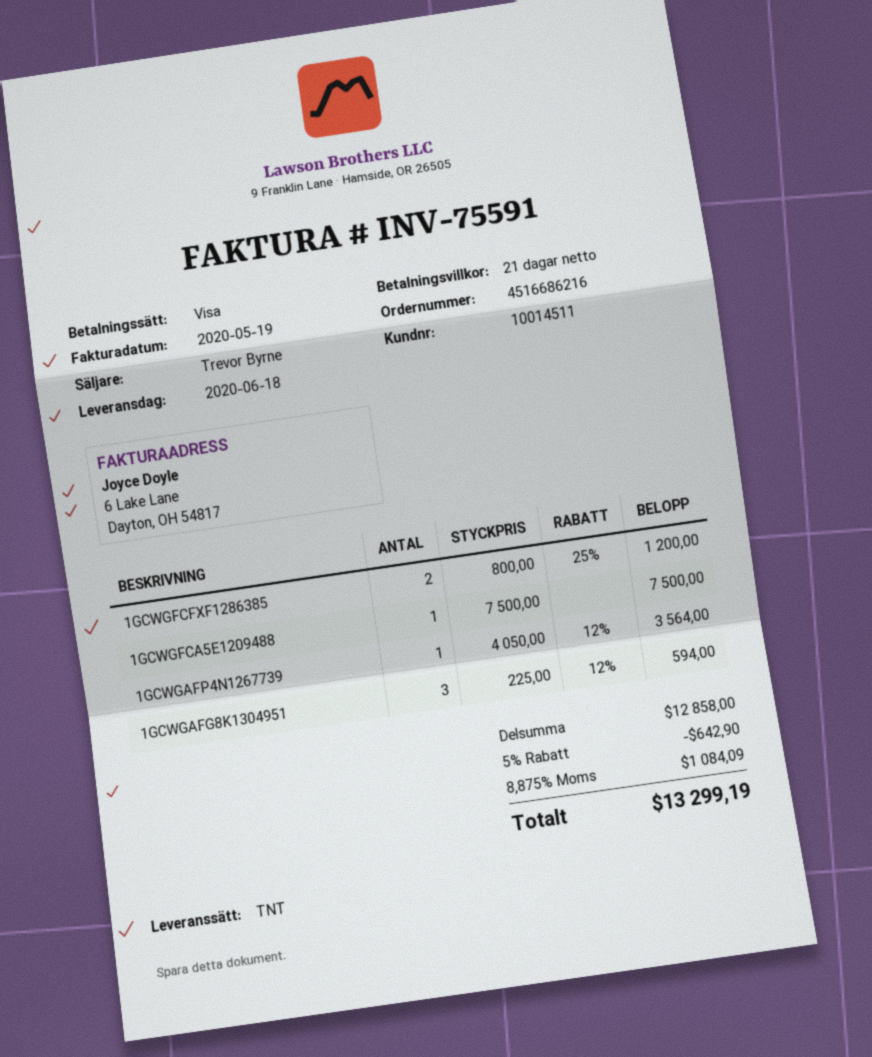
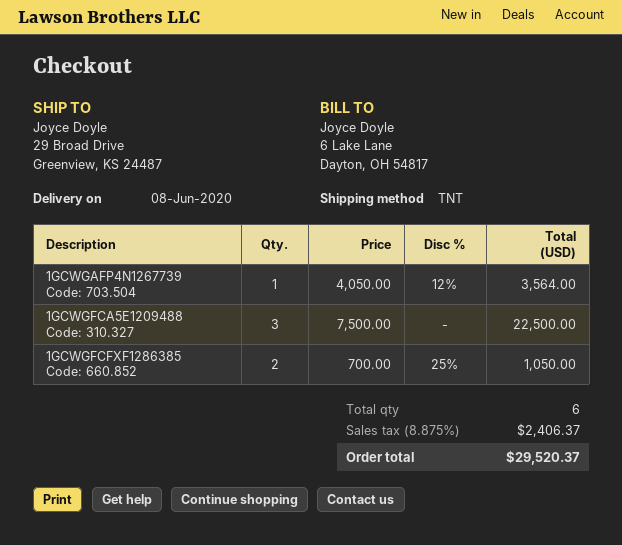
delivery date: 2020-06-18 -> 2020-06-08
1GCWGFCFXF1286385: 2 x 800.00 - 25% = 1200.00 -> 2 x 700.00 - 25% = 1050.00
1GCWGFCA5E1209488: 1 x 7500.00 = 7500.00 -> 3 x 7500.00 = 22500.00
1GCWGAFG8K1304951: 3 x 225.00 - 12% = 594.00 -> none
discount: 5% = 642.90 -> none
tax: 8.875% = 1084.09 -> 8.875% = 2406.37
total: 13299.19 -> 29520.37

